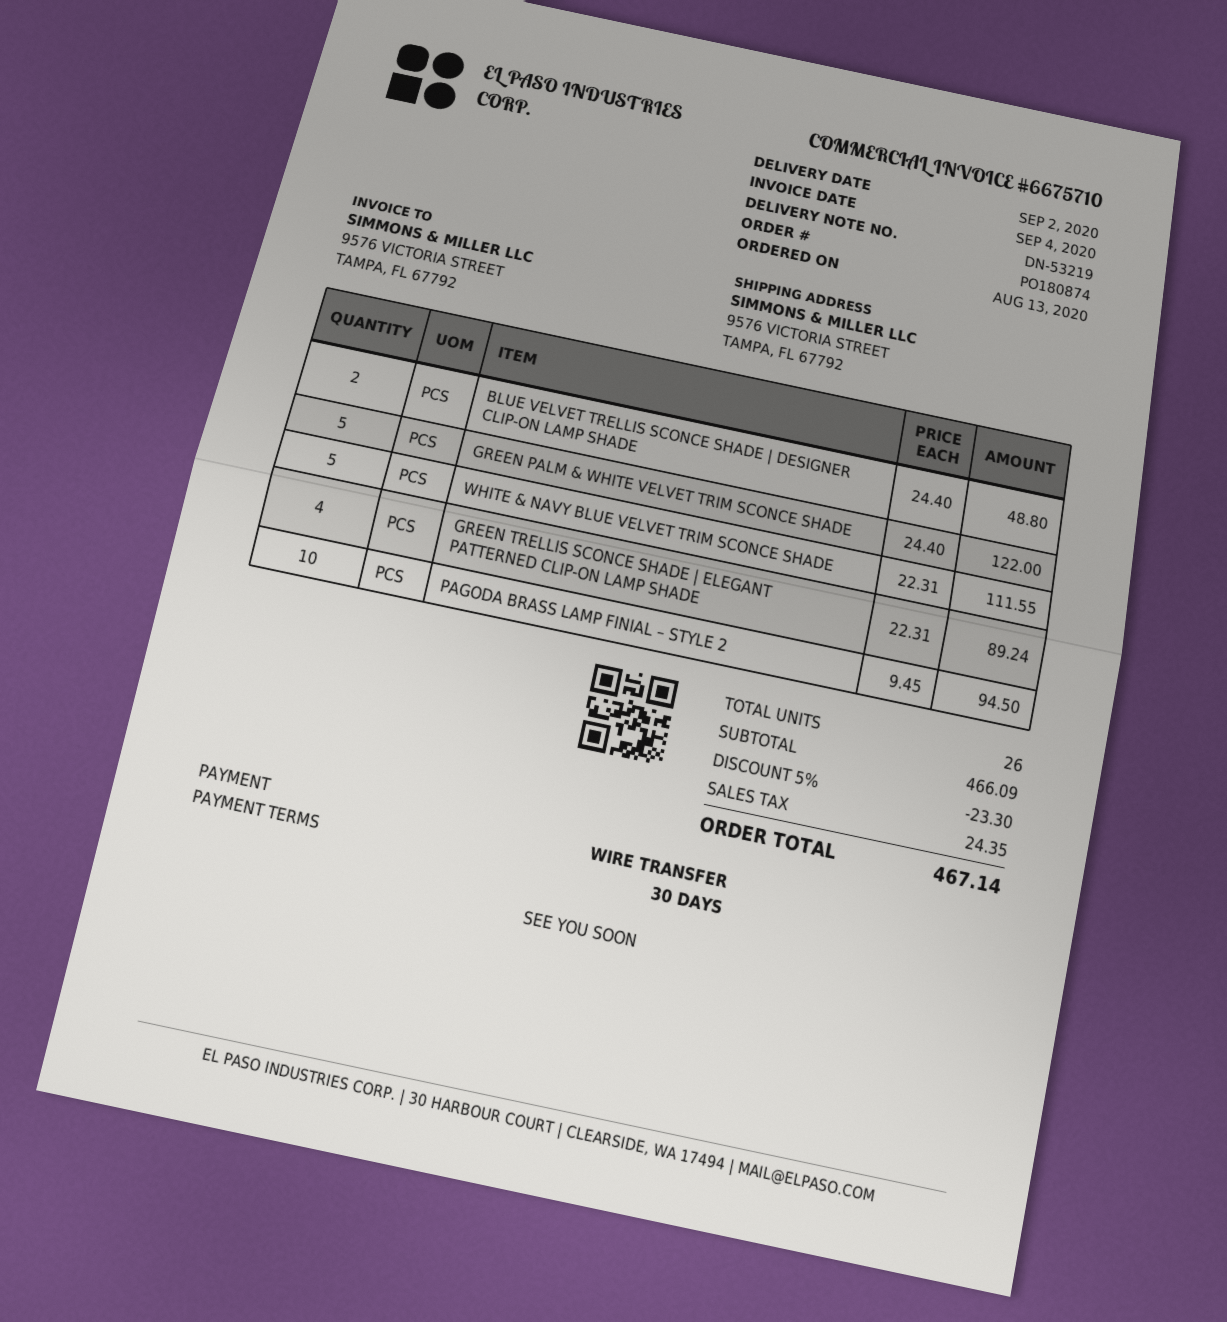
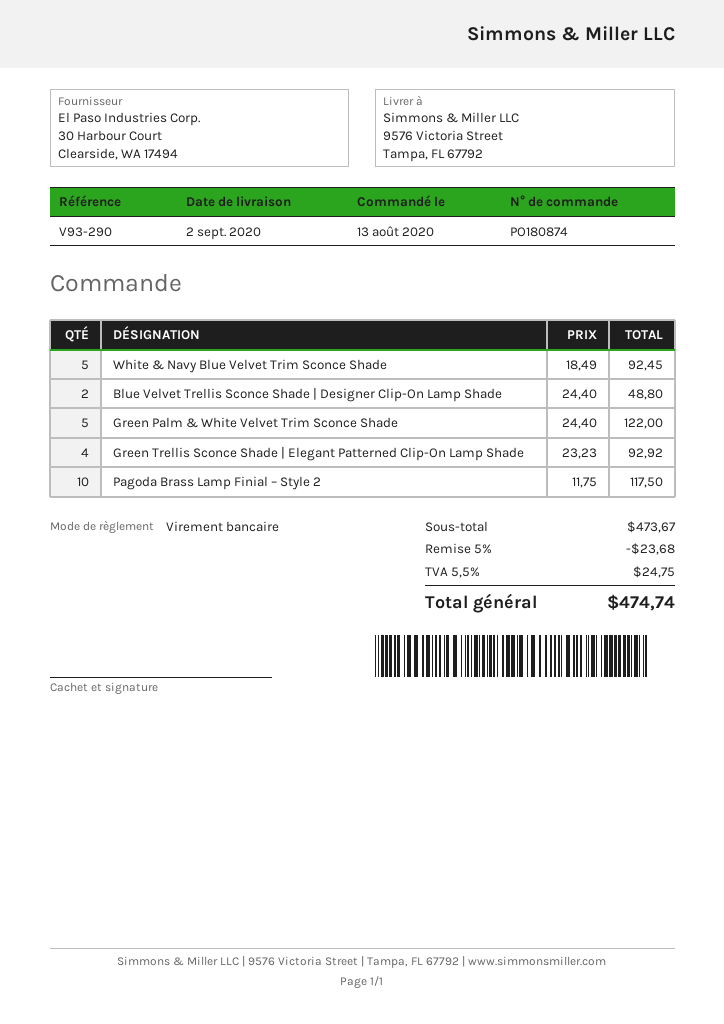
WHITE & NAVY BLUE VELVET TRIM SCONCE SHADE: 5 x 22.31 = 111.55 -> 5 x 18.49 = 92.45
GREEN TRELLIS SCONCE SHADE | ELEGANT PATTERNED CLIP-ON LAMP SHADE: 4 x 22.31 = 89.24 -> 4 x 23.23 = 92.92
PAGODA BRASS LAMP FINIAL – STYLE 2: 10 x 9.45 = 94.50 -> 10 x 11.75 = 117.50
subtotal: 466.09 -> 473.67
discount: 5% = 23.30 -> 5% = 23.68
tax: 24.35 -> 24.75
total: 467.14 -> 474.74

